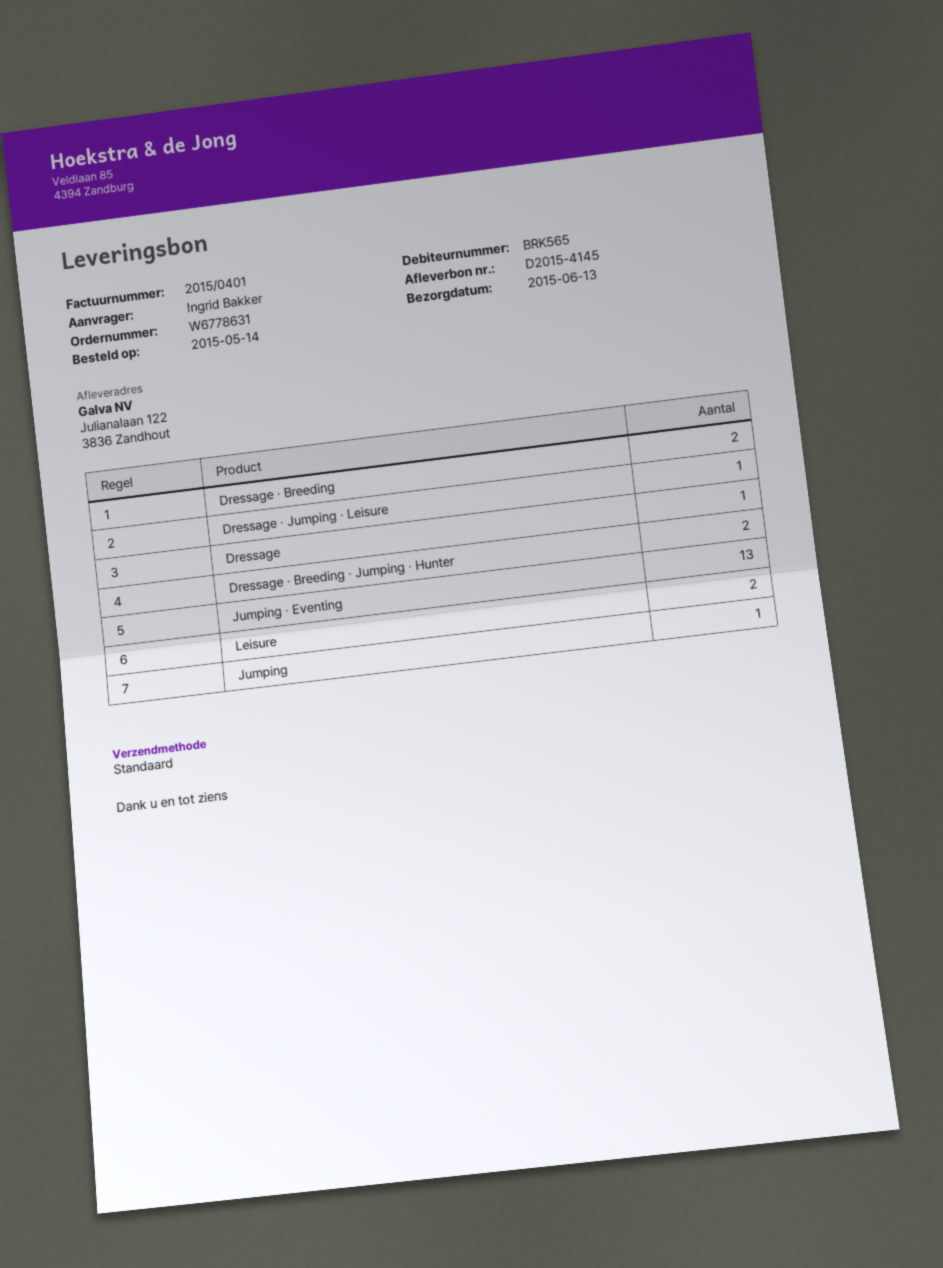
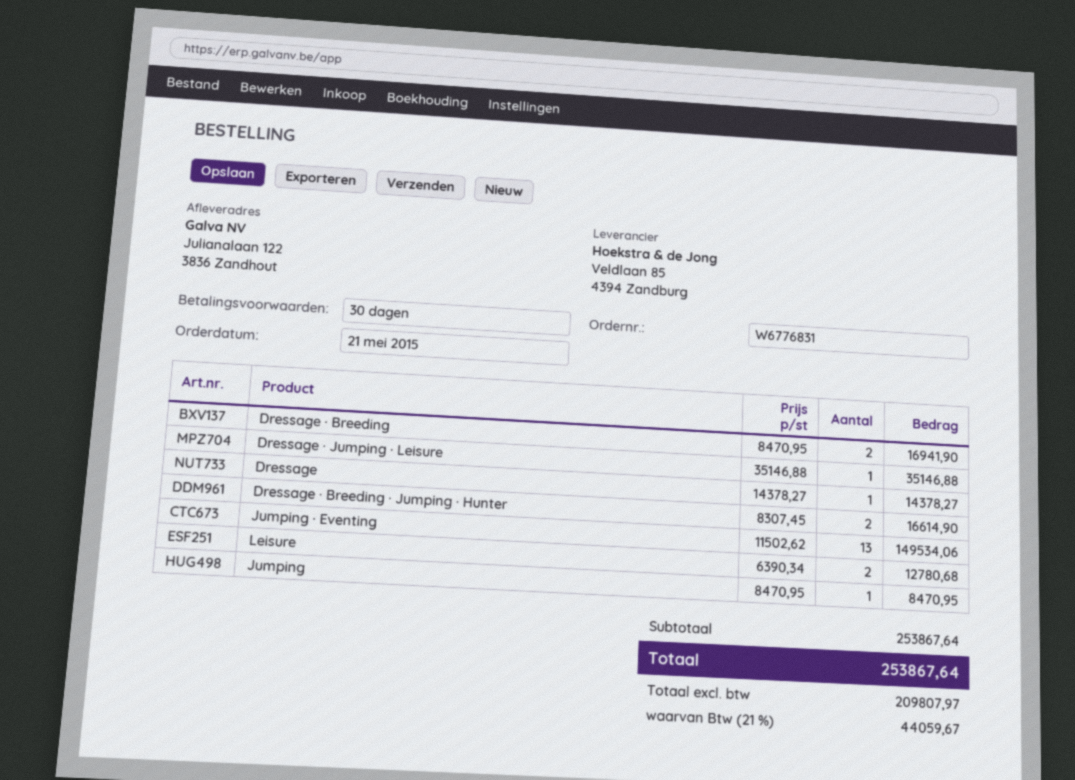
order number: W6778631 -> W6776831
order date: 2015-05-14 -> 2015-05-21

